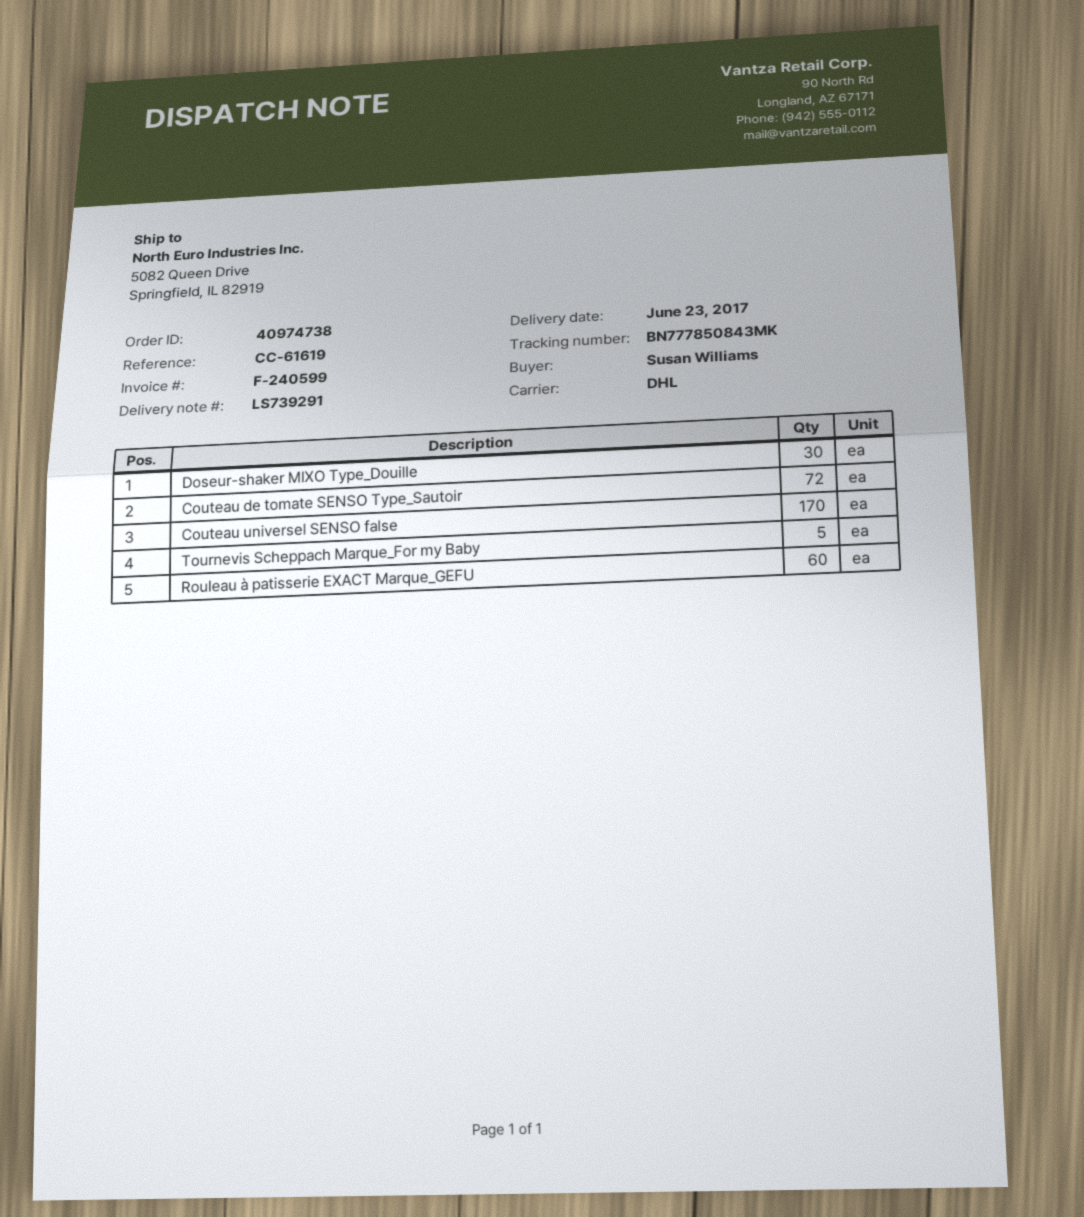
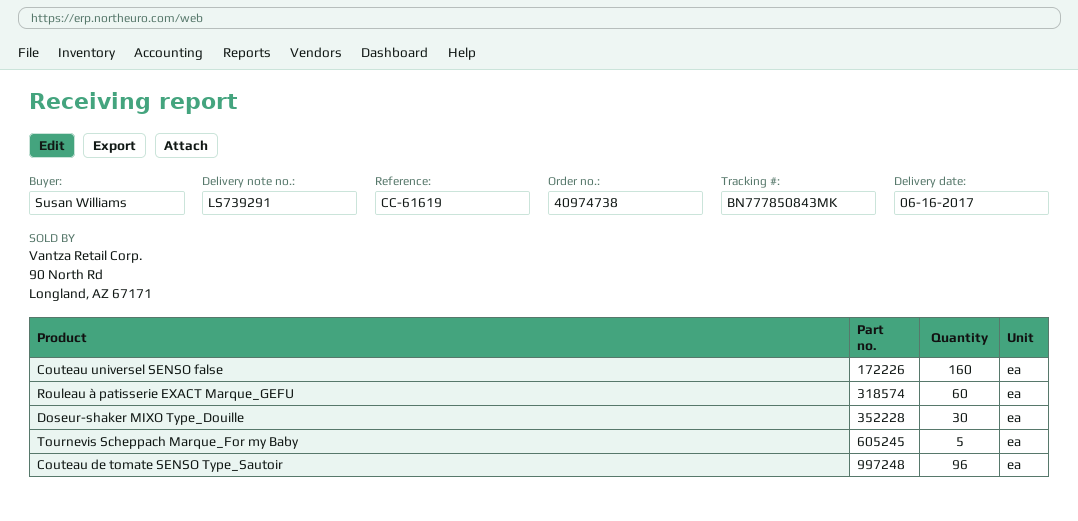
delivery date: 2017-06-23 -> 2017-06-16
Couteau de tomate SENSO Type_Sautoir: 72 -> 96
Couteau universel SENSO false: 170 -> 160

